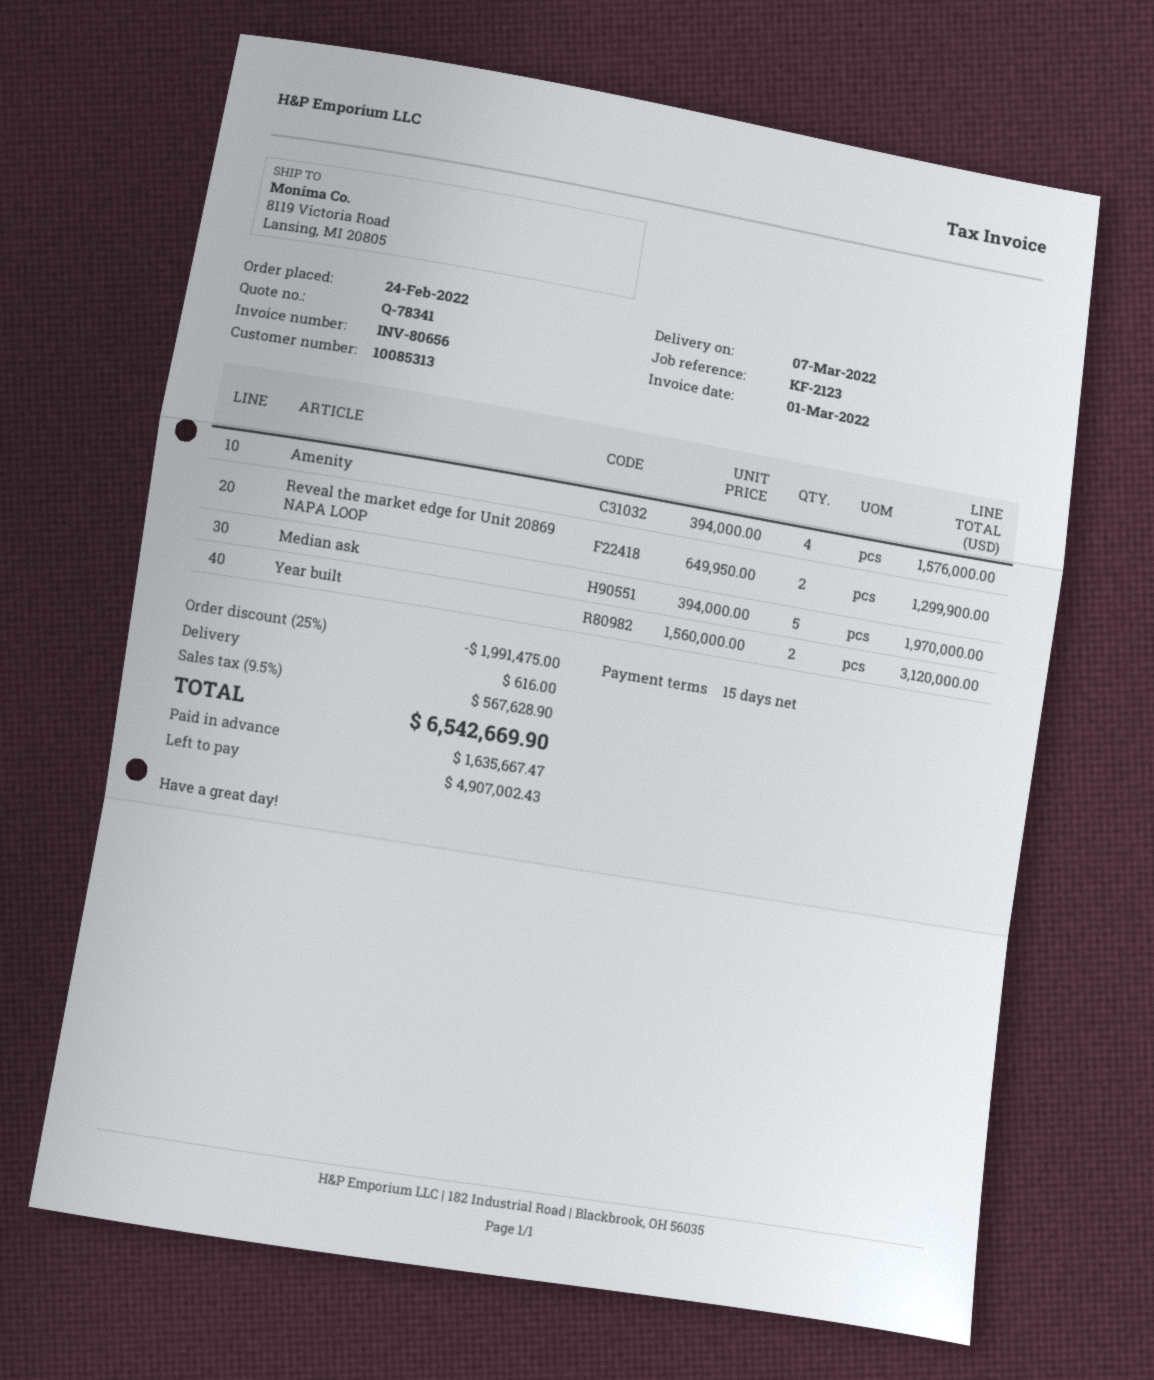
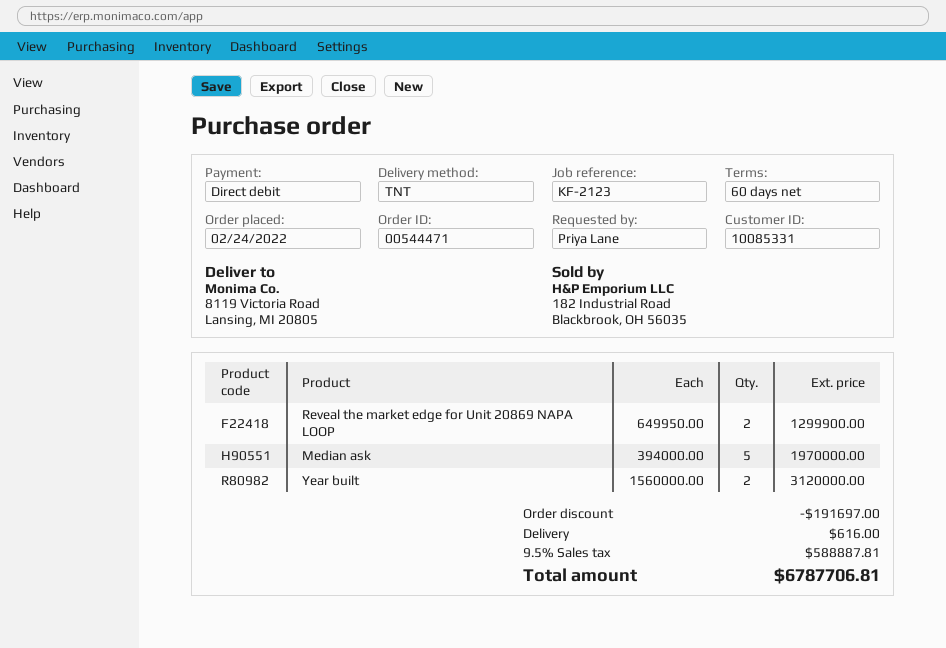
payment terms: 15 days -> 60 days
customer number: 10085313 -> 10085331
Amenity: 4 x 394000.00 = 1576000.00 -> none
discount: 1991475.00 -> 191697.00
tax: 9.5% = 567628.90 -> 9.5% = 588887.81
total: 6542669.90 -> 6787706.81

